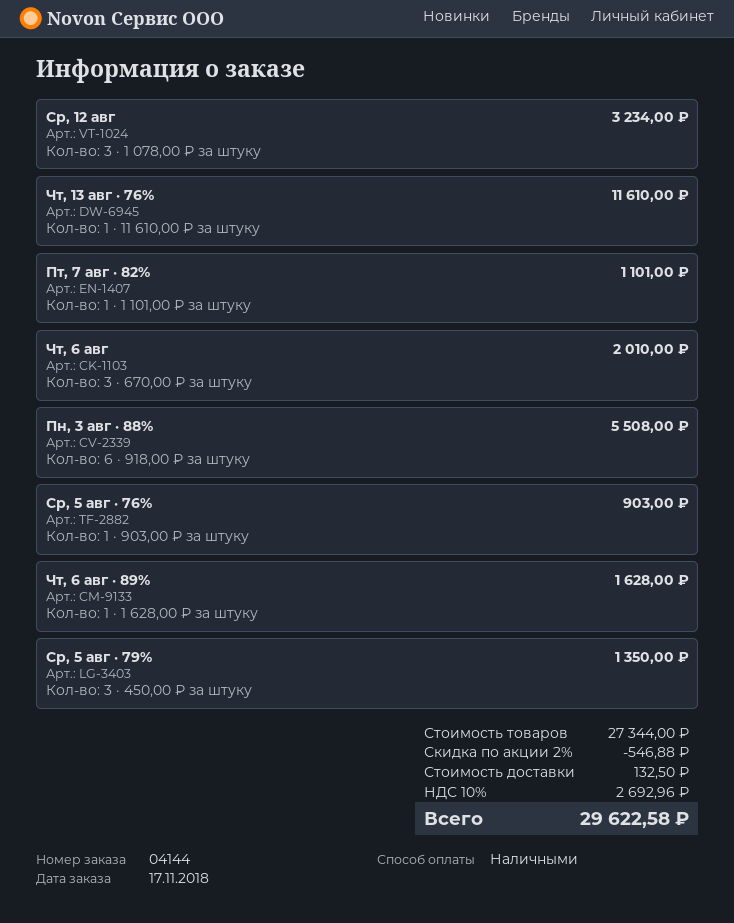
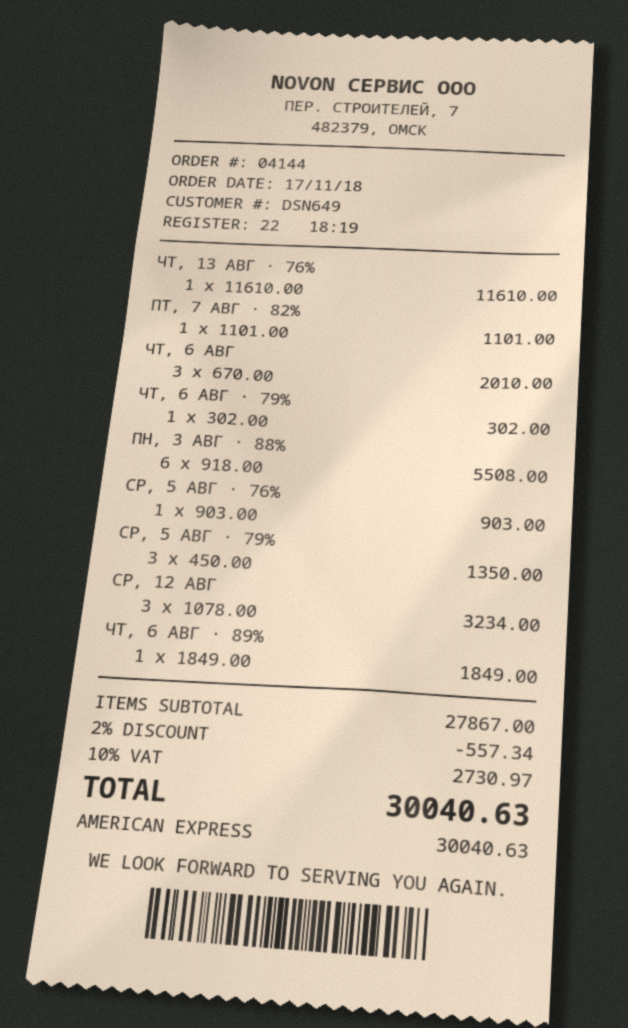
payment method: cash -> American Express
Чт, 6 авг · 89%: 1 x 1628.00 = 1628.00 -> 1 x 1849.00 = 1849.00
ЧТ, 6 АВГ · 79%: none -> 1 x 302.00 = 302.00
subtotal: 27344.00 -> 27867.00
discount: 2% = 546.88 -> 2% = 557.34
shipping: 132.50 -> none
tax: 10% = 2692.96 -> 10% = 2730.97
total: 29622.58 -> 30040.63

